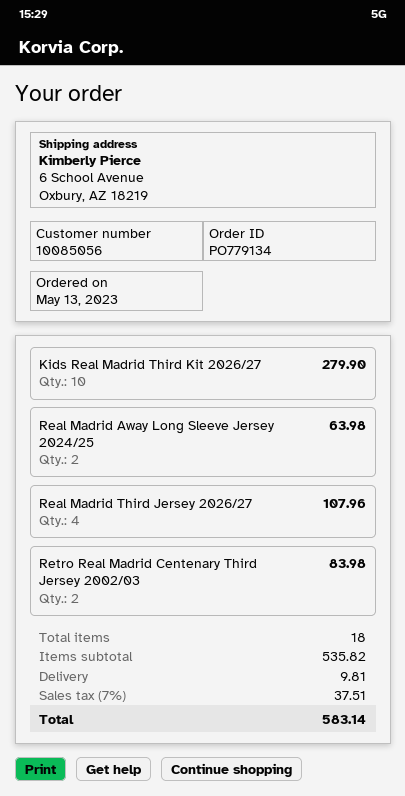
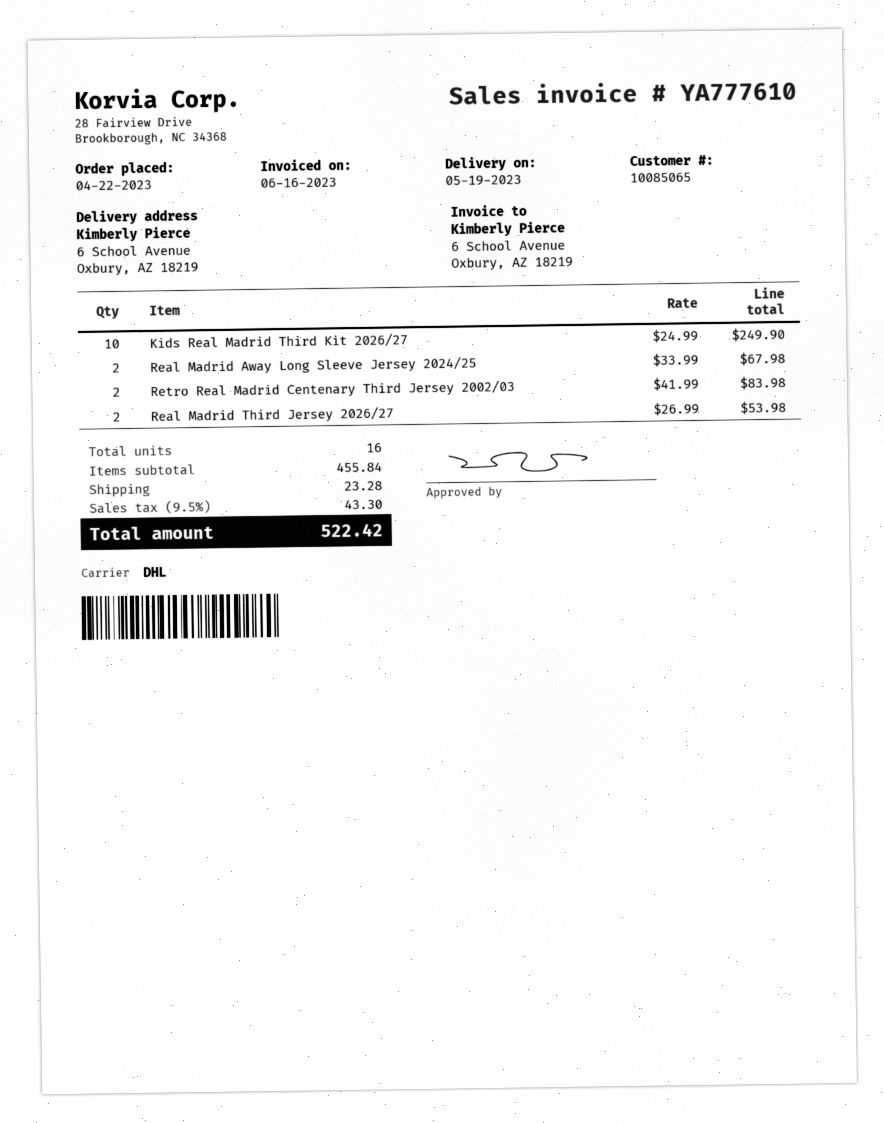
order date: 2023-05-13 -> 2023-04-22
customer number: 10085056 -> 10085065
Kids Real Madrid Third Kit 2026/27: 10 for 279.90 -> 10 for 249.90
Real Madrid Away Long Sleeve Jersey 2024/25: 2 for 63.98 -> 2 for 67.98
Real Madrid Third Jersey 2026/27: 4 for 107.96 -> 2 for 53.98
total quantity: 18 -> 16
subtotal: 535.82 -> 455.84
shipping: 9.81 -> 23.28
tax: 7% = 37.51 -> 9.5% = 43.30
total: 583.14 -> 522.42

